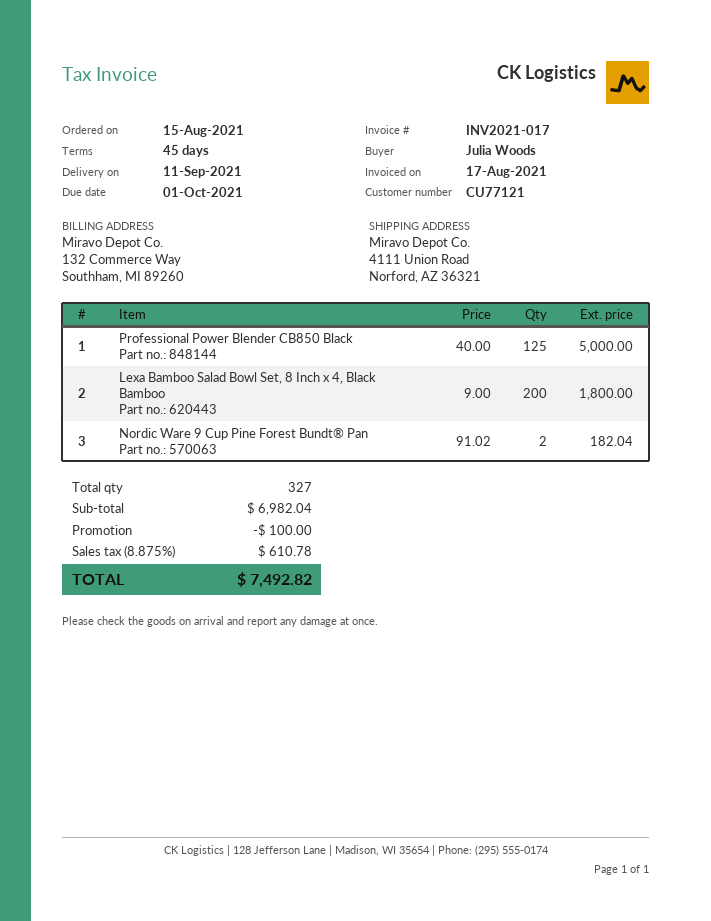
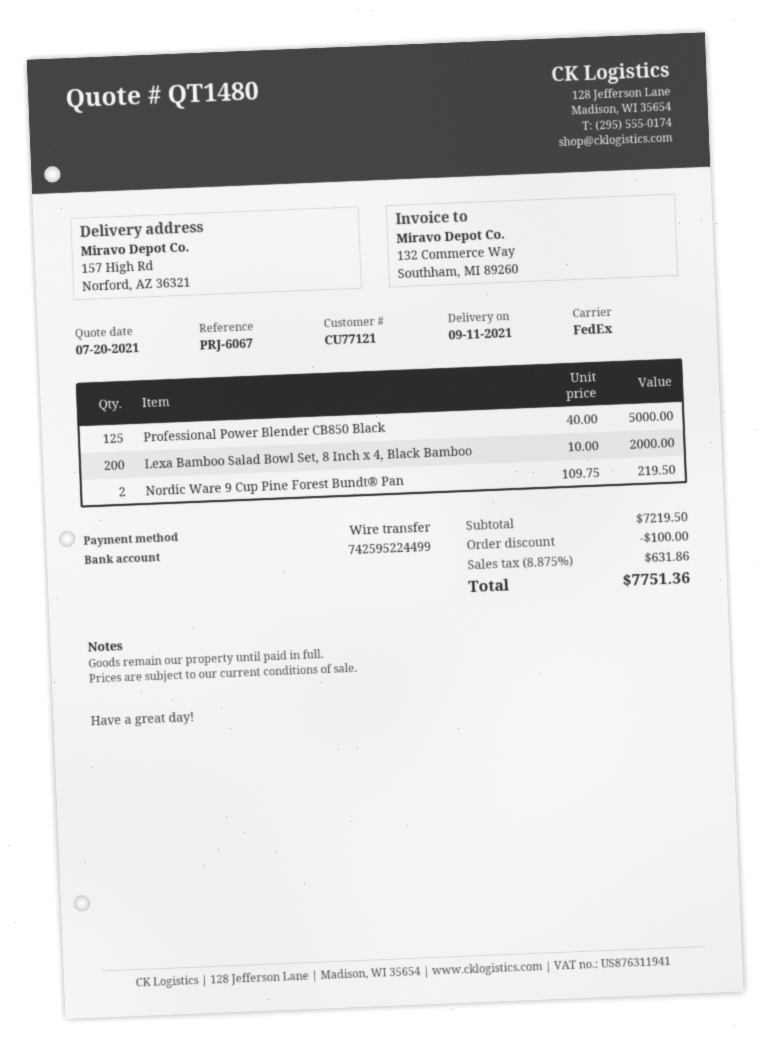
ship to: 4111 Union Road, Norford, AZ 36321 -> 157 High Rd, Norford, AZ 36321
Lexa Bamboo Salad Bowl Set, 8 Inch x 4, Black Bamboo: 200 x 9.00 = 1800.00 -> 200 x 10.00 = 2000.00
Nordic Ware 9 Cup Pine Forest Bundt® Pan: 2 x 91.02 = 182.04 -> 2 x 109.75 = 219.50
subtotal: 6982.04 -> 7219.50
tax: 8.875% = 610.78 -> 8.875% = 631.86
total: 7492.82 -> 7751.36

